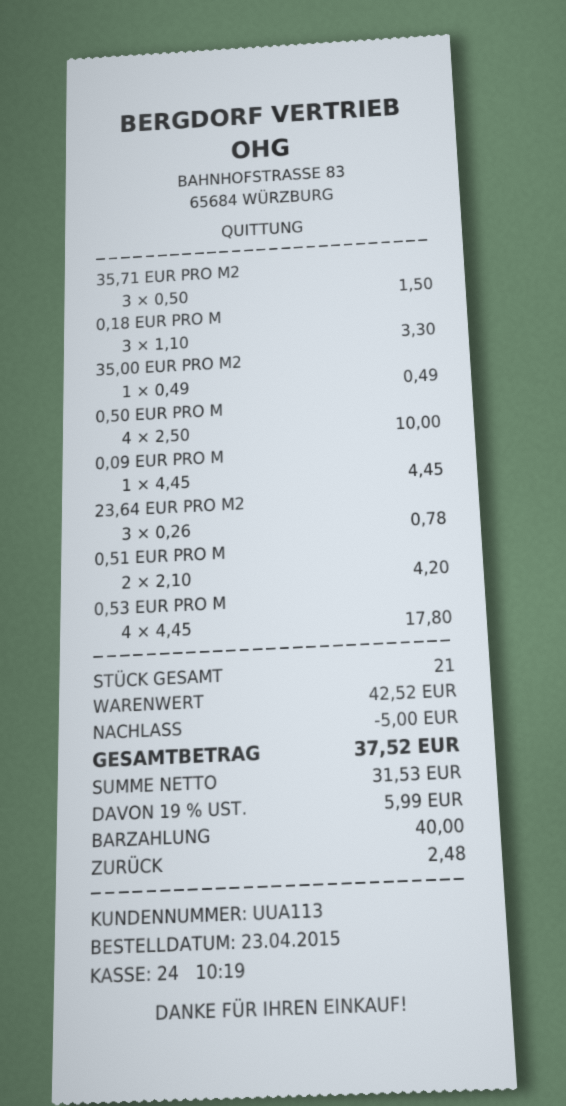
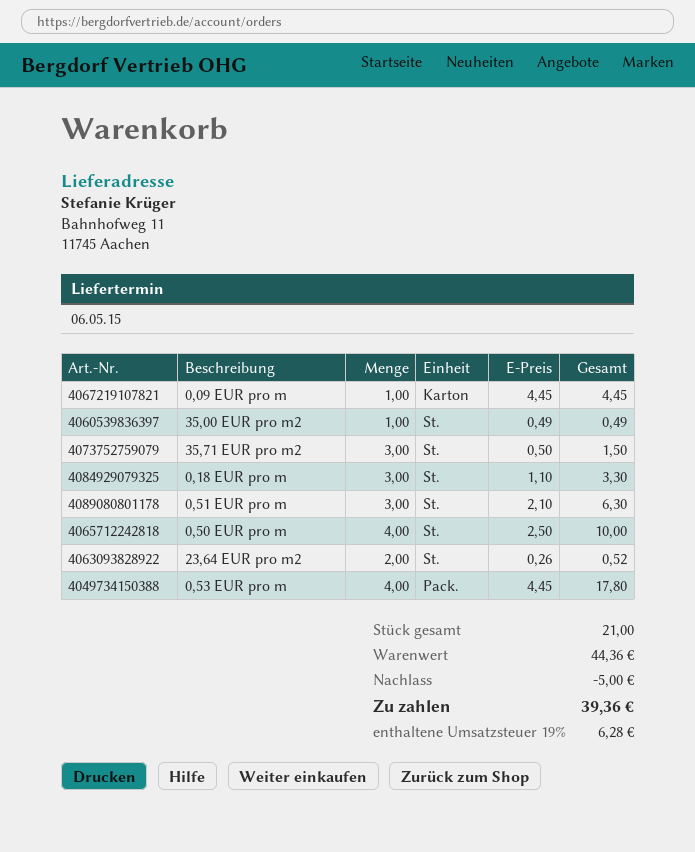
23,64 EUR PRO M2: 3 x 0.26 = 0.78 -> 2 x 0.26 = 0.52
0,51 EUR PRO M: 2 x 2.10 = 4.20 -> 3 x 2.10 = 6.30
subtotal: 42.52 -> 44.36
tax: 19% = 5.99 -> 19% = 6.28
total: 37.52 -> 39.36

